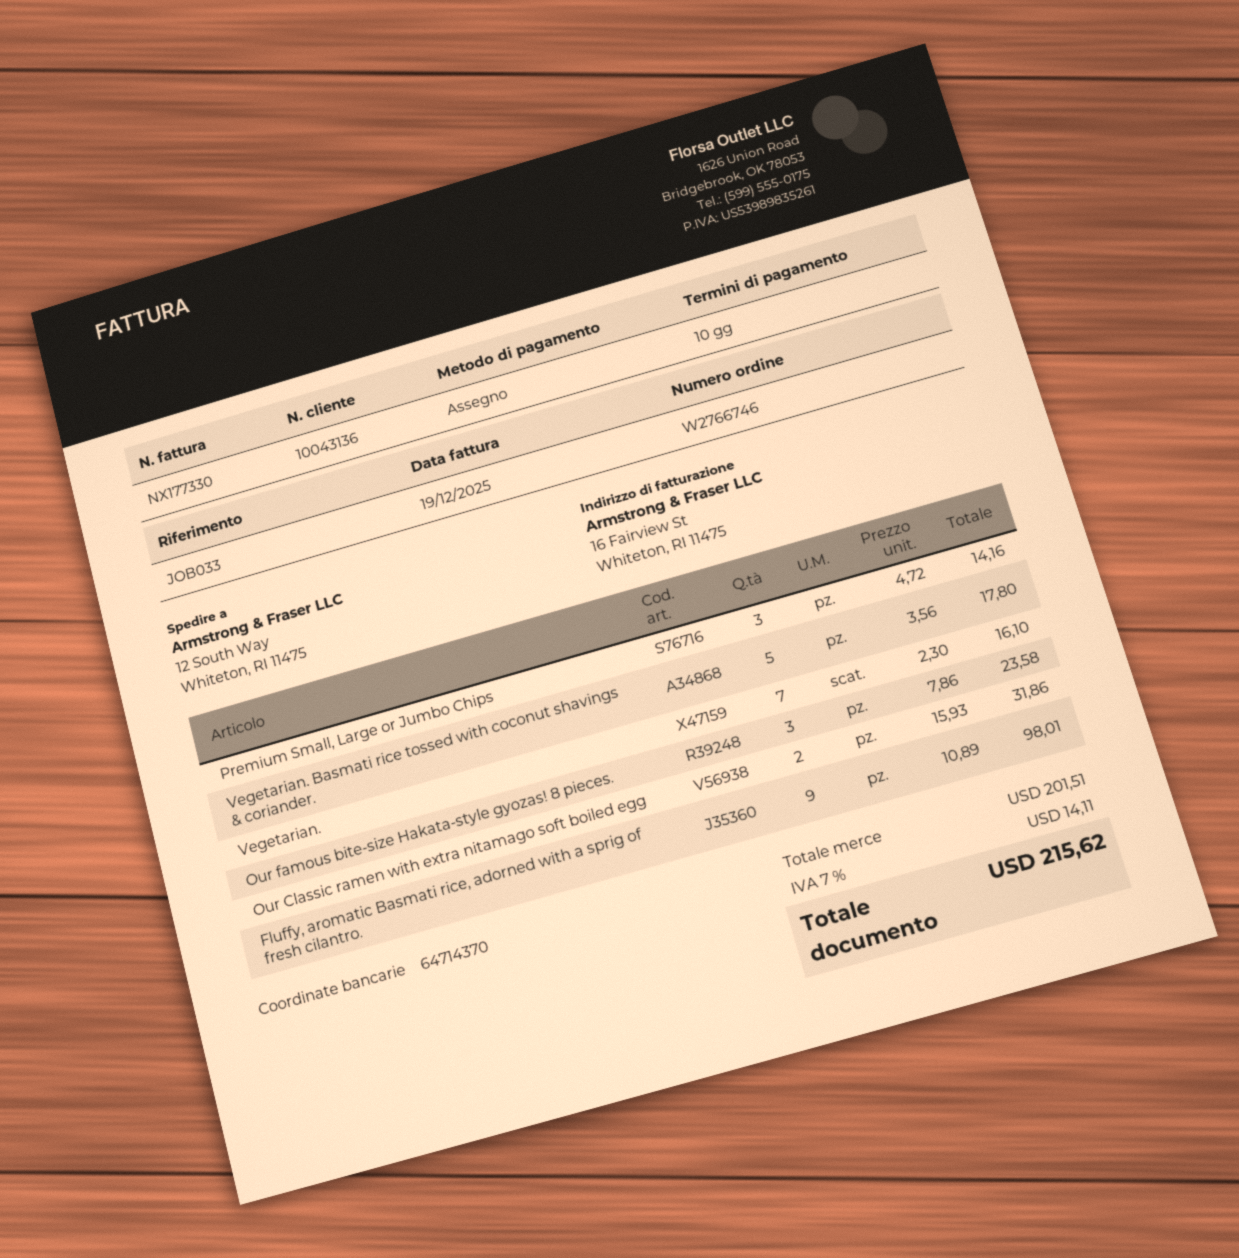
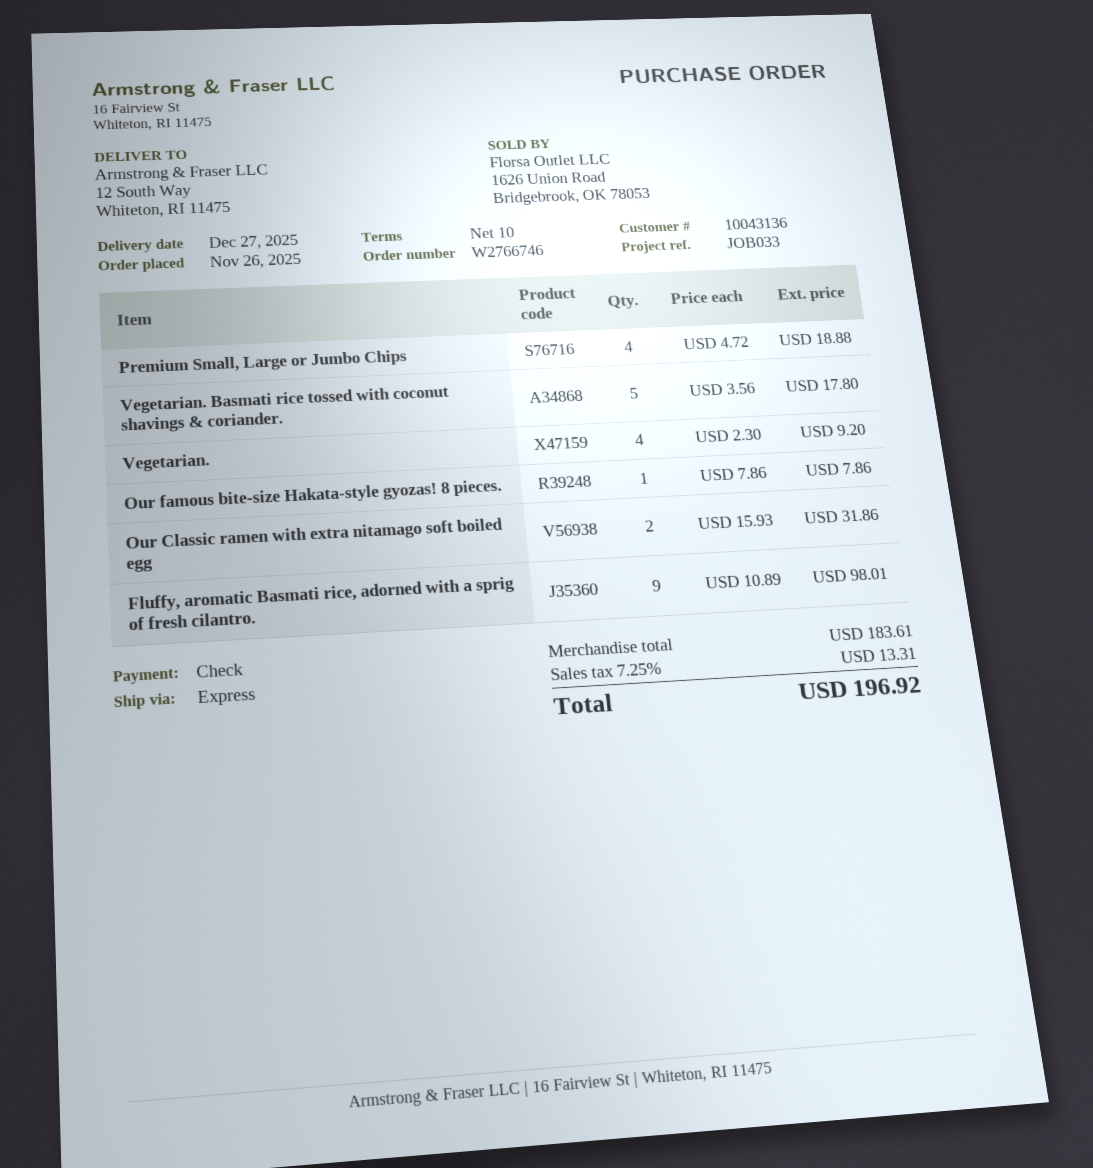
Premium Small, Large or Jumbo Chips: 3 x 4.72 = 14.16 -> 4 x 4.72 = 18.88
Vegetarian.: 7 x 2.30 = 16.10 -> 4 x 2.30 = 9.20
Our famous bite-size Hakata-style gyozas! 8 pieces.: 3 x 7.86 = 23.58 -> 1 x 7.86 = 7.86
subtotal: 201.51 -> 183.61
tax: 7% = 14.11 -> 7.25% = 13.31
total: 215.62 -> 196.92

